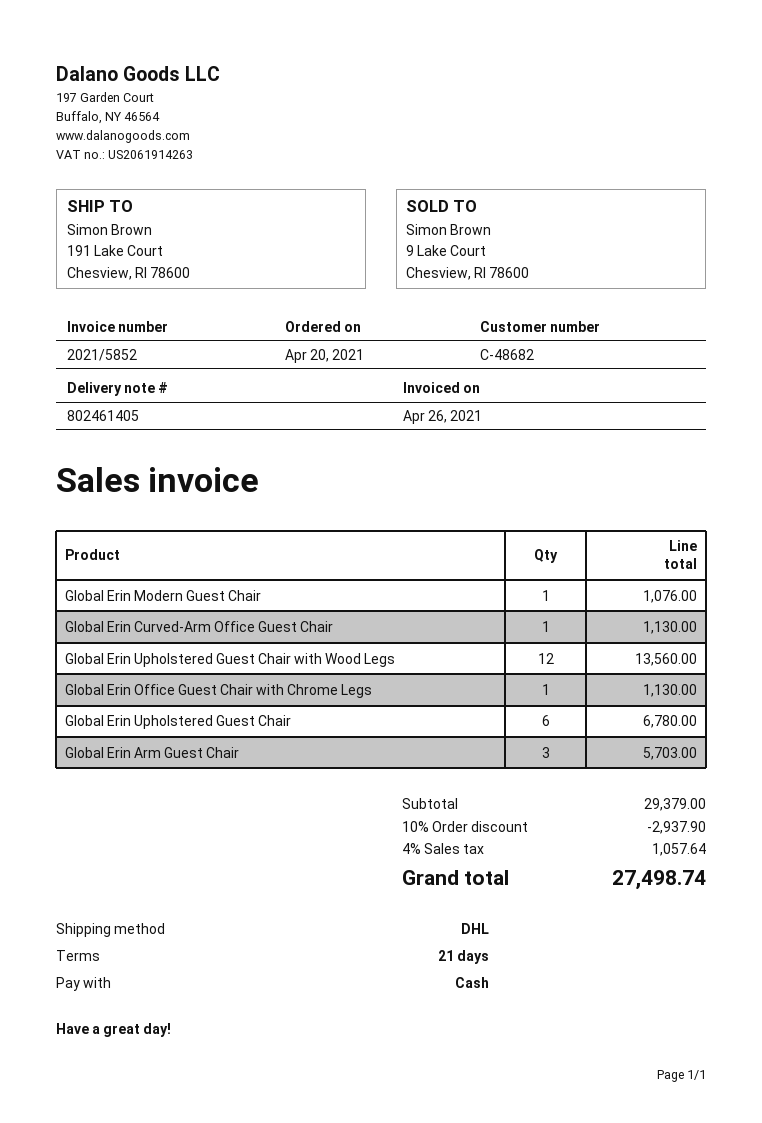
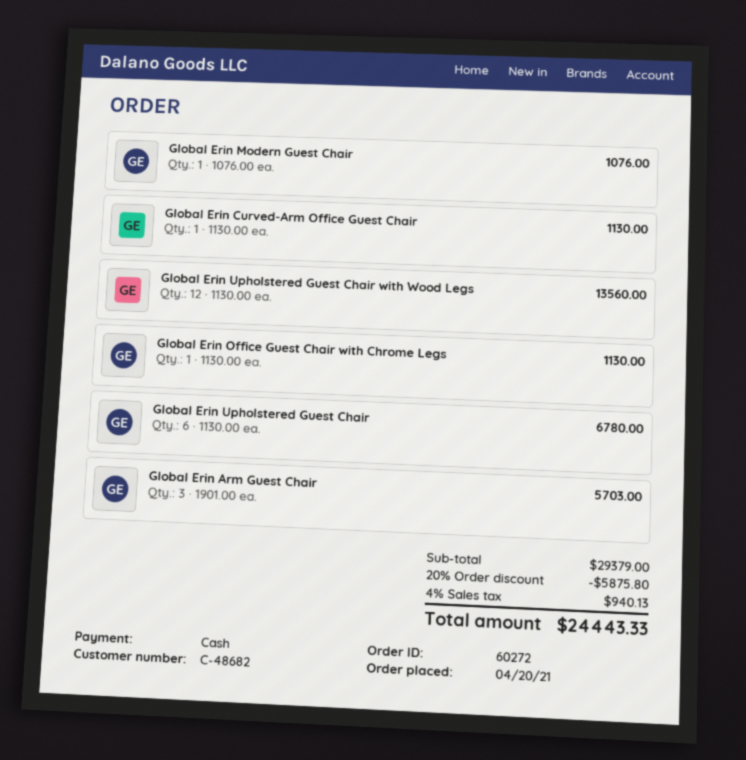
discount: 10% = 2937.90 -> 20% = 5875.80
tax: 4% = 1057.64 -> 4% = 940.13
total: 27498.74 -> 24443.33

